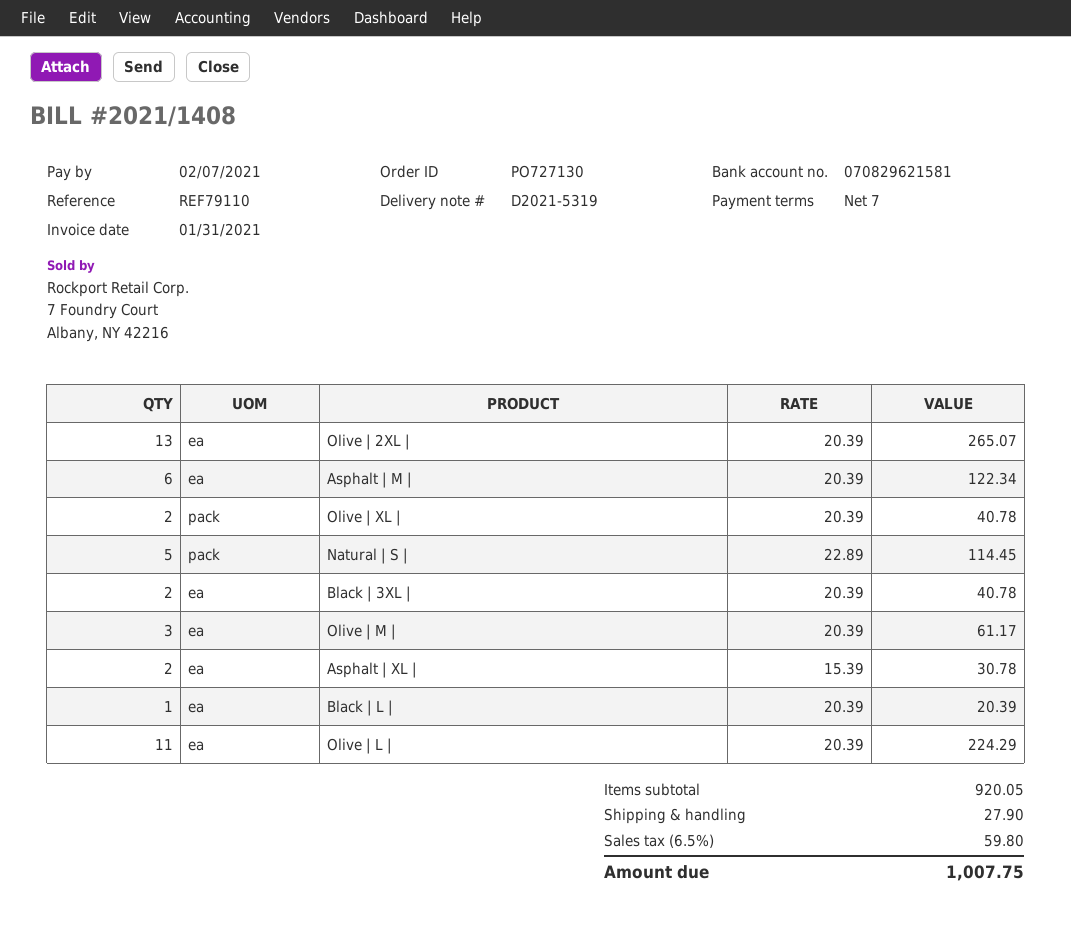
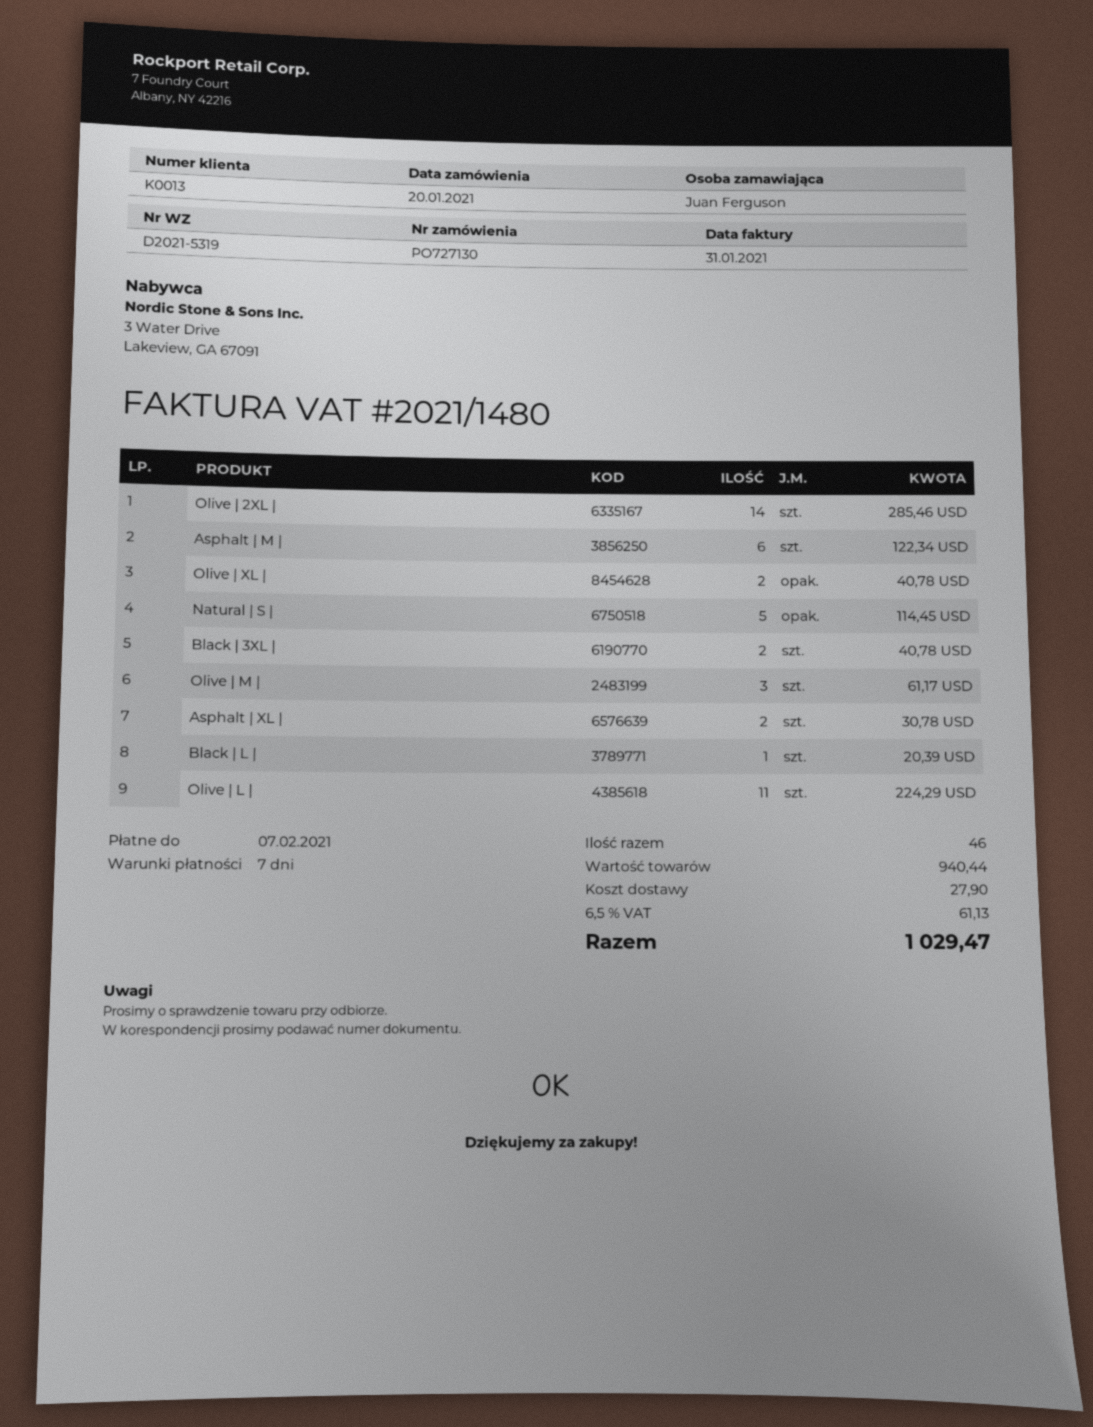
invoice number: 2021/1408 -> 2021/1480
Olive | 2XL |: 13 for 265.07 -> 14 for 285.46
subtotal: 920.05 -> 940.44
tax: 6.5% = 59.80 -> 6.5% = 61.13
total: 1007.75 -> 1029.47

